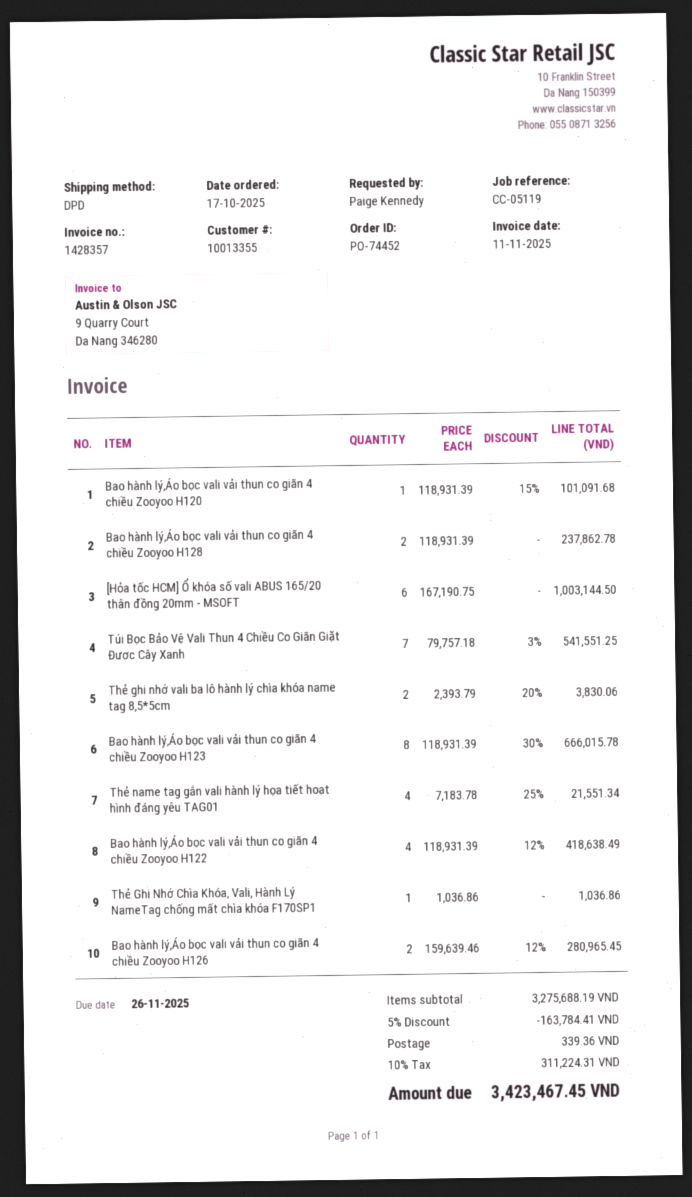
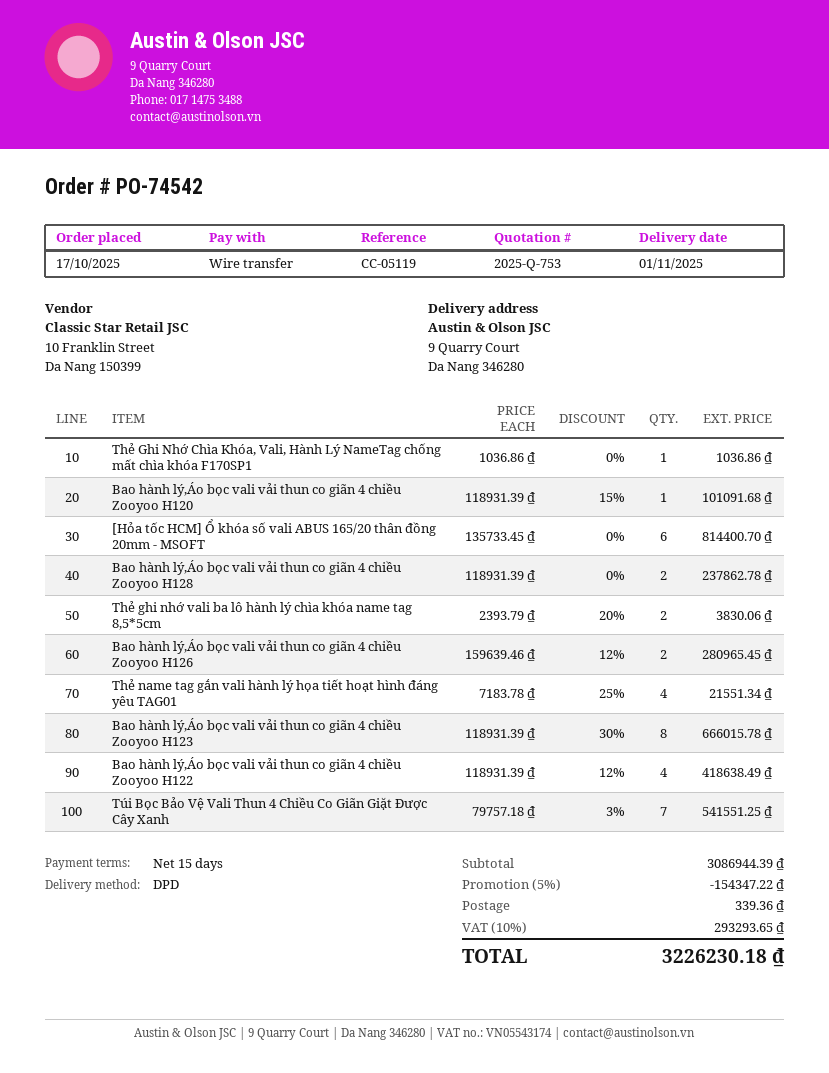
order number: PO-74452 -> PO-74542
[Hỏa tốc HCM] Ổ khóa số vali ABUS 165/20 thân đồng 20mm - MSOFT: 6 x 167190.75 = 1003144.50 -> 6 x 135733.45 = 814400.70
subtotal: 3275688.19 -> 3086944.39
discount: 5% = 163784.41 -> 5% = 154347.22
tax: 10% = 311224.31 -> 10% = 293293.65
total: 3423467.45 -> 3226230.18

